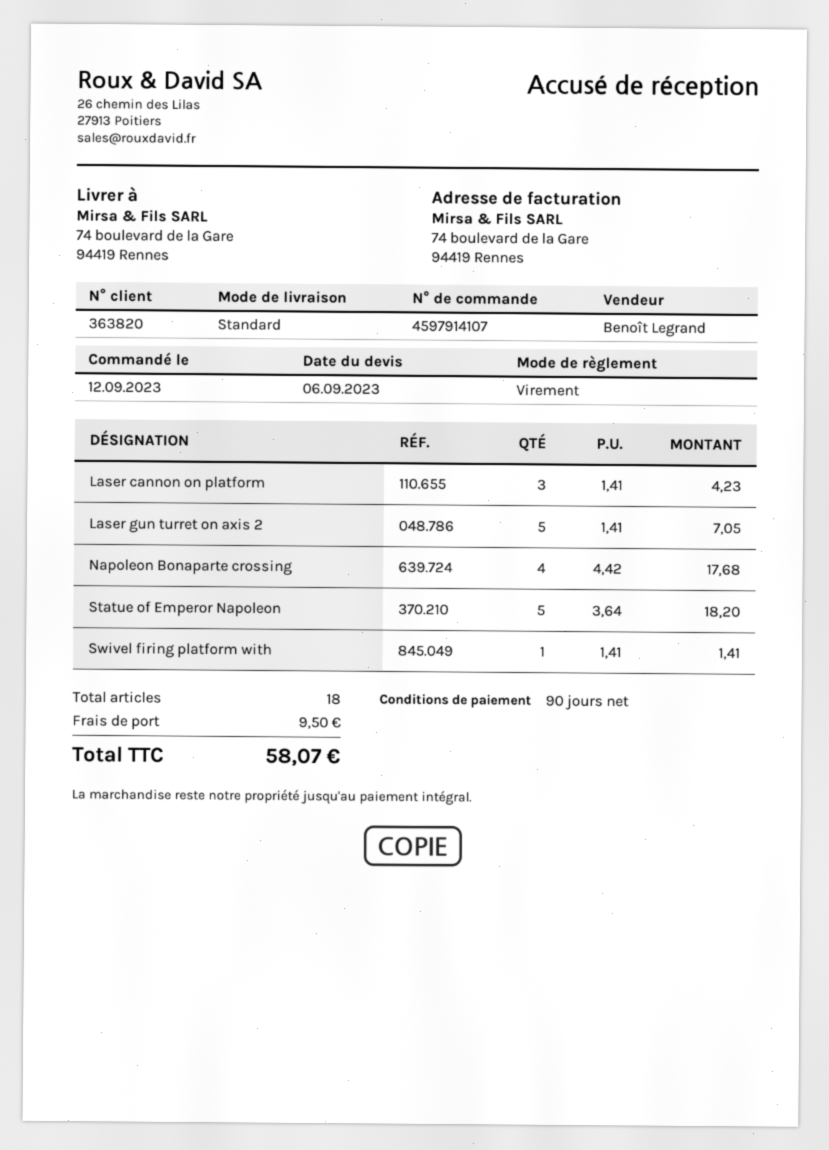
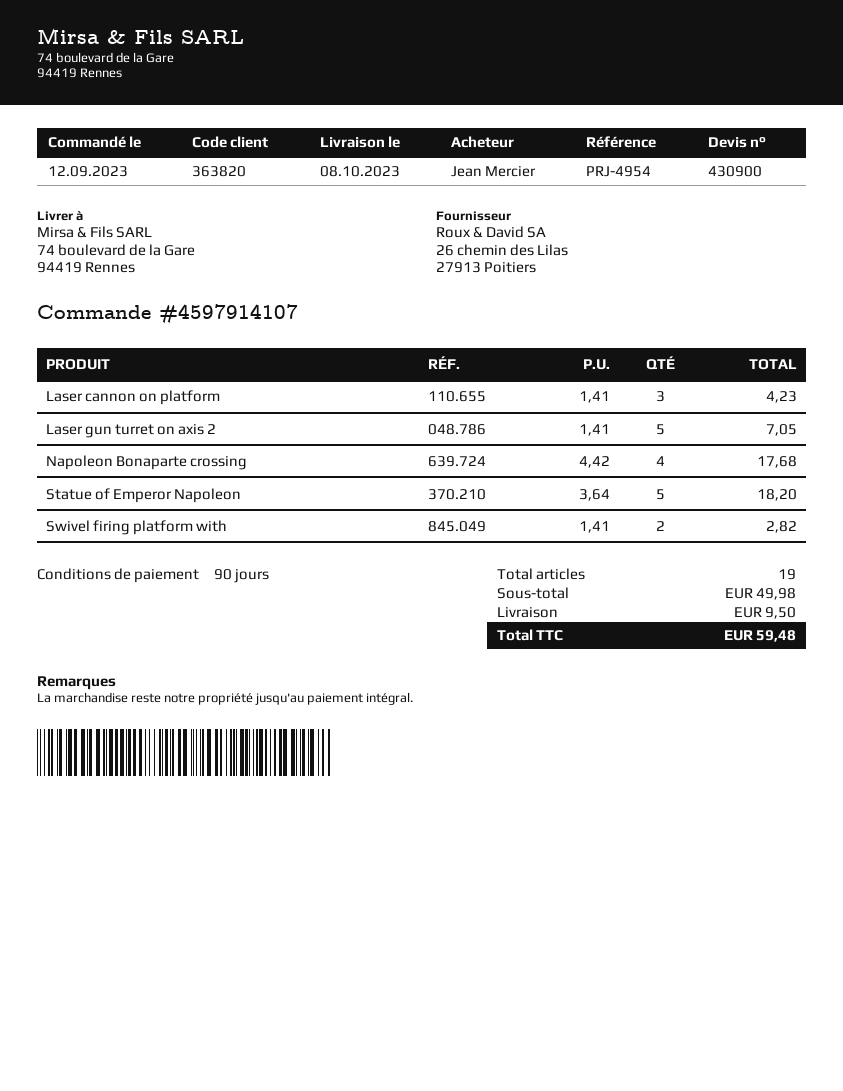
Swivel firing platform with: 1 x 1.41 = 1.41 -> 2 x 1.41 = 2.82
total quantity: 18 -> 19
total: 58.07 -> 59.48

